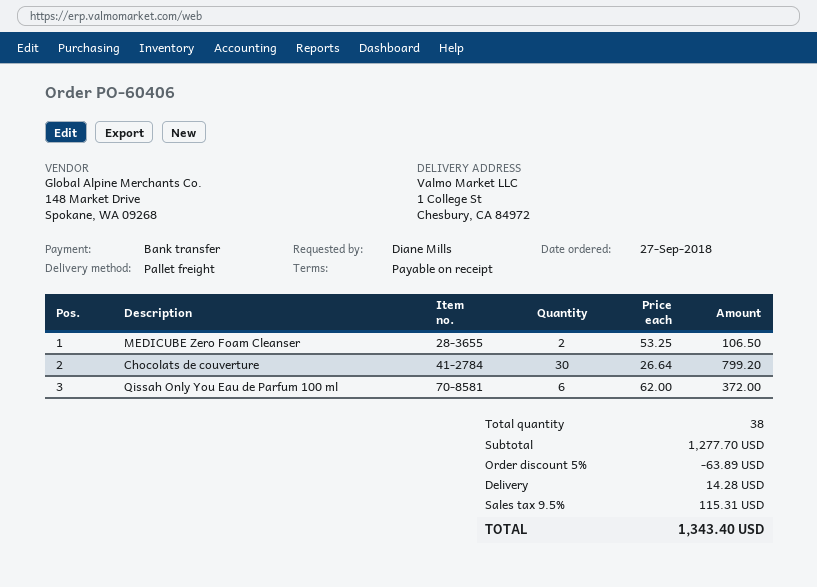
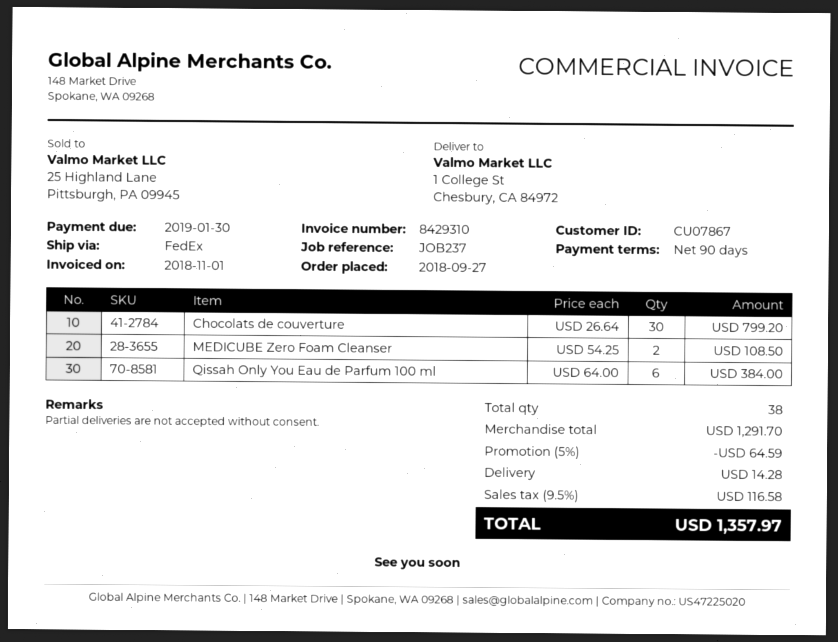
payment terms: on receipt -> 90 days
shipping method: pallet freight -> FedEx
MEDICUBE Zero Foam Cleanser: 2 x 53.25 = 106.50 -> 2 x 54.25 = 108.50
Qissah Only You Eau de Parfum 100 ml: 6 x 62.00 = 372.00 -> 6 x 64.00 = 384.00
subtotal: 1277.70 -> 1291.70
discount: 5% = 63.89 -> 5% = 64.59
tax: 9.5% = 115.31 -> 9.5% = 116.58
total: 1343.40 -> 1357.97

